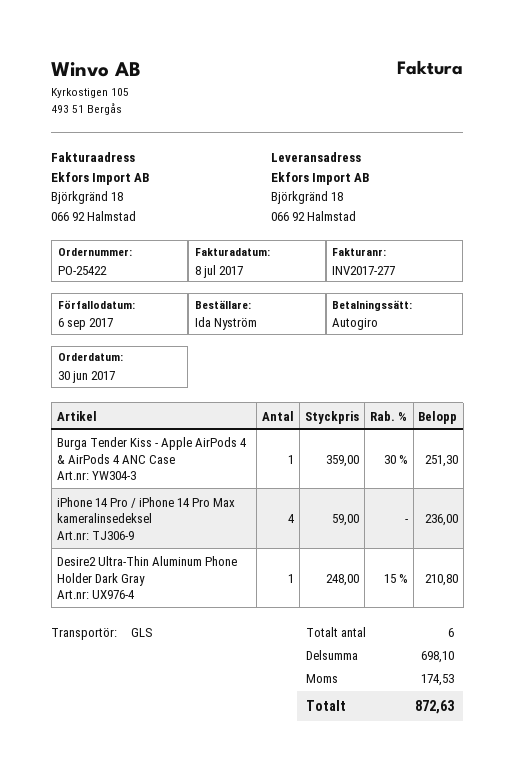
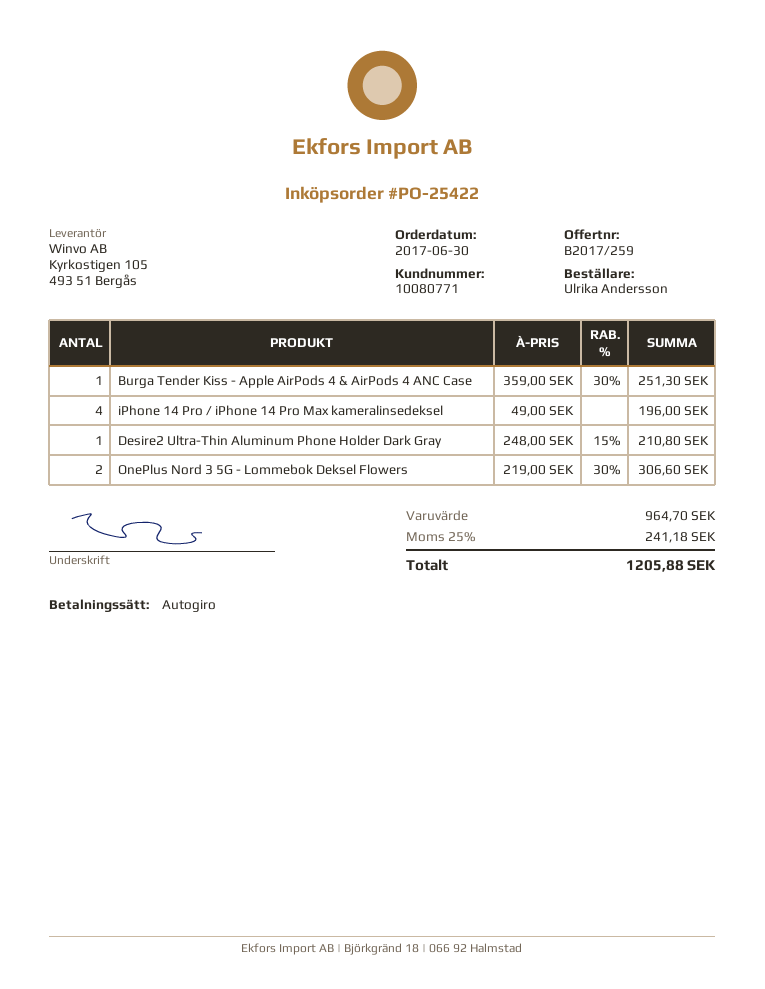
ordered by: Ida Nyström -> Ulrika Andersson
iPhone 14 Pro / iPhone 14 Pro Max kameralinsedeksel: 4 x 59.00 = 236.00 -> 4 x 49.00 = 196.00
OnePlus Nord 3 5G - Lommebok Deksel Flowers: none -> 2 x 219.00 - 30% = 306.60
subtotal: 698.10 -> 964.70
tax: 174.53 -> 241.18
total: 872.63 -> 1205.88

